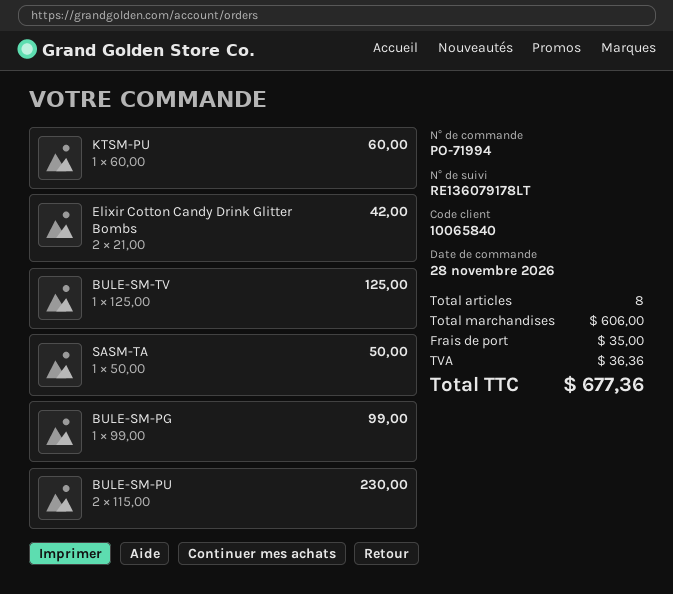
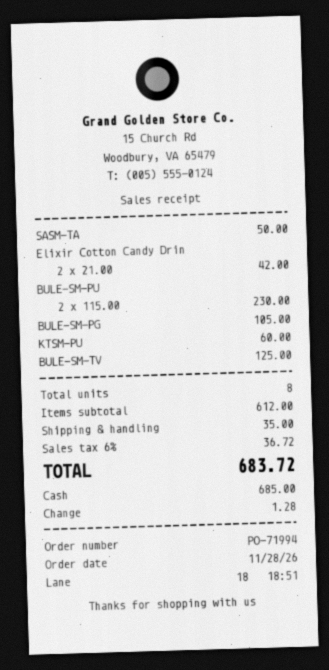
BULE-SM-PG: 1 x 99.00 = 99.00 -> 1 x 105.00 = 105.00
subtotal: 606.00 -> 612.00
tax: 36.36 -> 36.72
total: 677.36 -> 683.72

